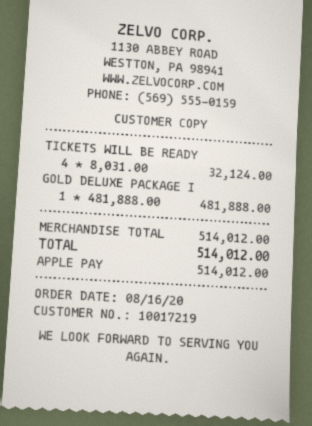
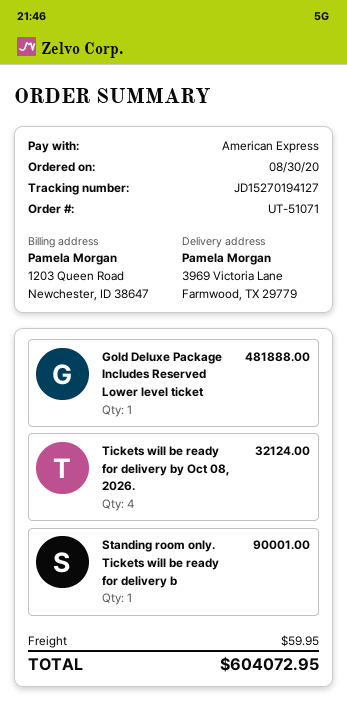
order date: 2020-08-16 -> 2020-08-30
payment method: Apple Pay -> American Express
Standing room only. Tickets will be ready for delivery b: none -> 1 for 90001.00
shipping: none -> 59.95
total: 514012.00 -> 604072.95

